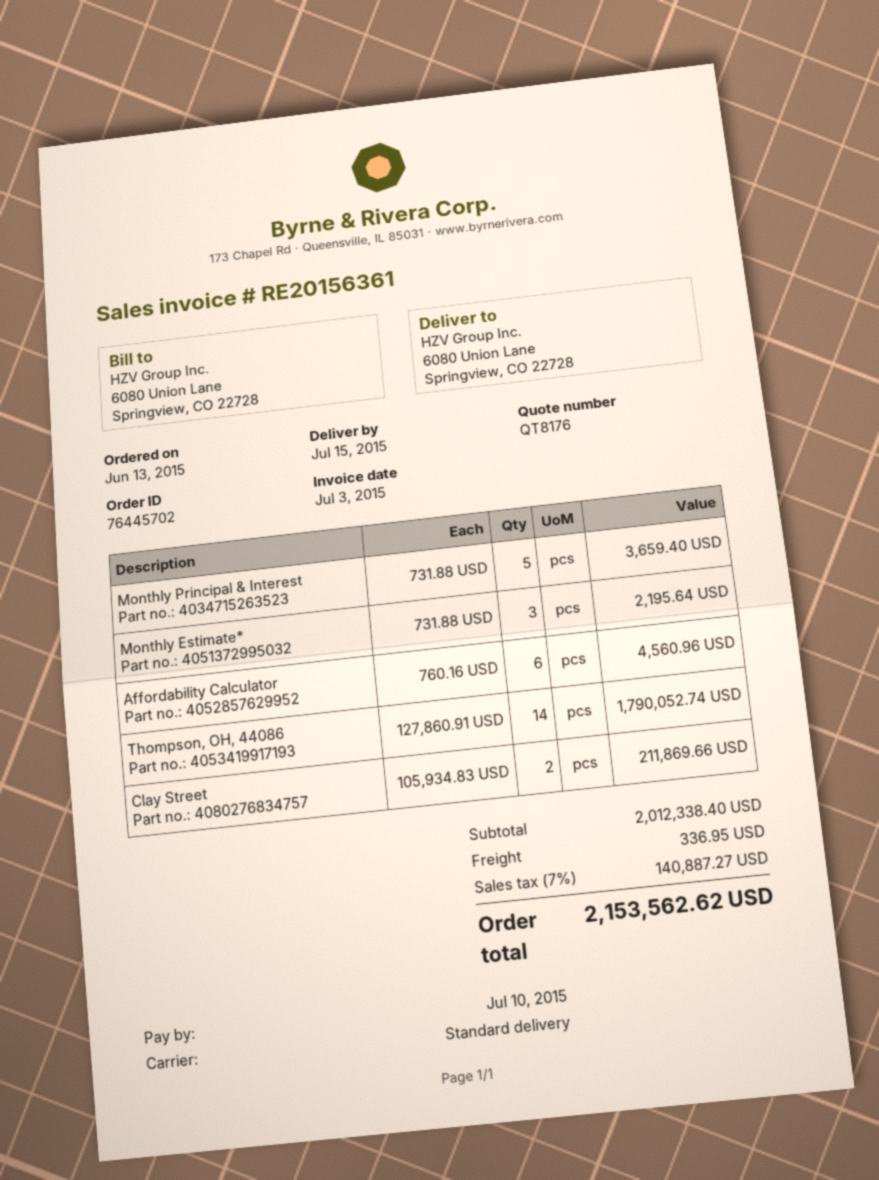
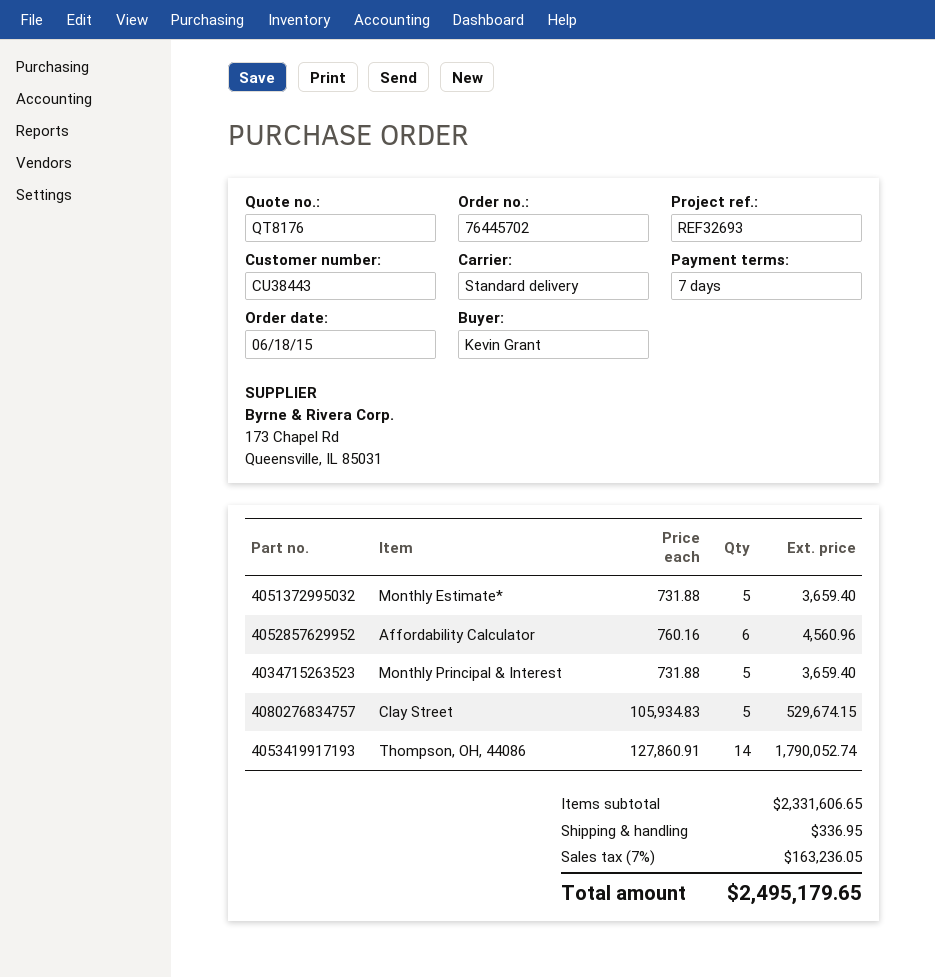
order date: 2015-06-13 -> 2015-06-18
Monthly Estimate*: 3 x 731.88 = 2195.64 -> 5 x 731.88 = 3659.40
Clay Street: 2 x 105934.83 = 211869.66 -> 5 x 105934.83 = 529674.15
subtotal: 2012338.40 -> 2331606.65
tax: 7% = 140887.27 -> 7% = 163236.05
total: 2153562.62 -> 2495179.65

